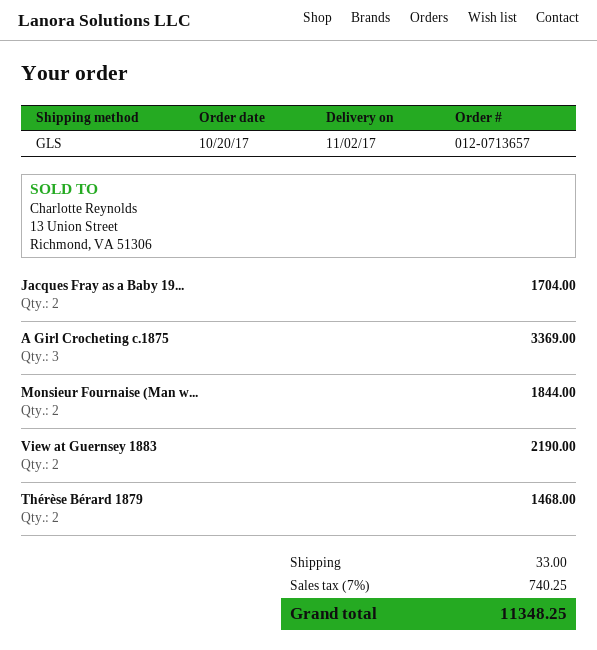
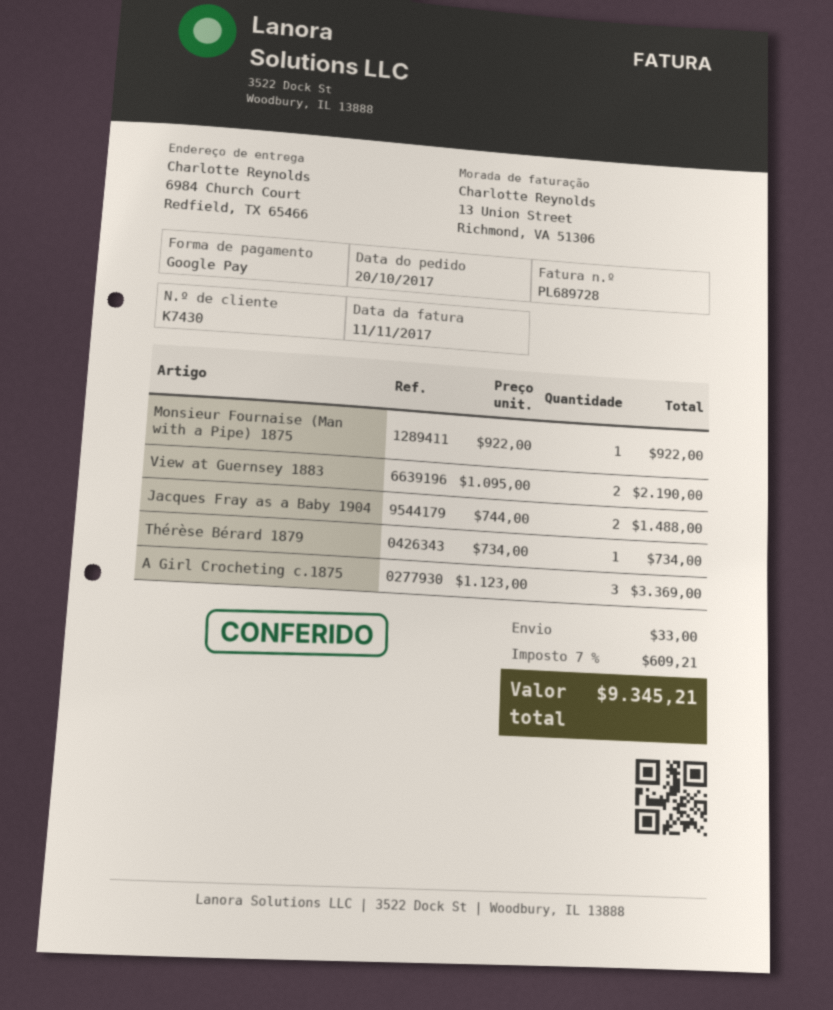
Jacques Fray as a Baby 19...: 2 for 1704.00 -> 2 for 1488.00
Monsieur Fournaise (Man w...: 2 for 1844.00 -> 1 for 922.00
Thérèse Bérard 1879: 2 for 1468.00 -> 1 for 734.00
tax: 7% = 740.25 -> 7% = 609.21
total: 11348.25 -> 9345.21

